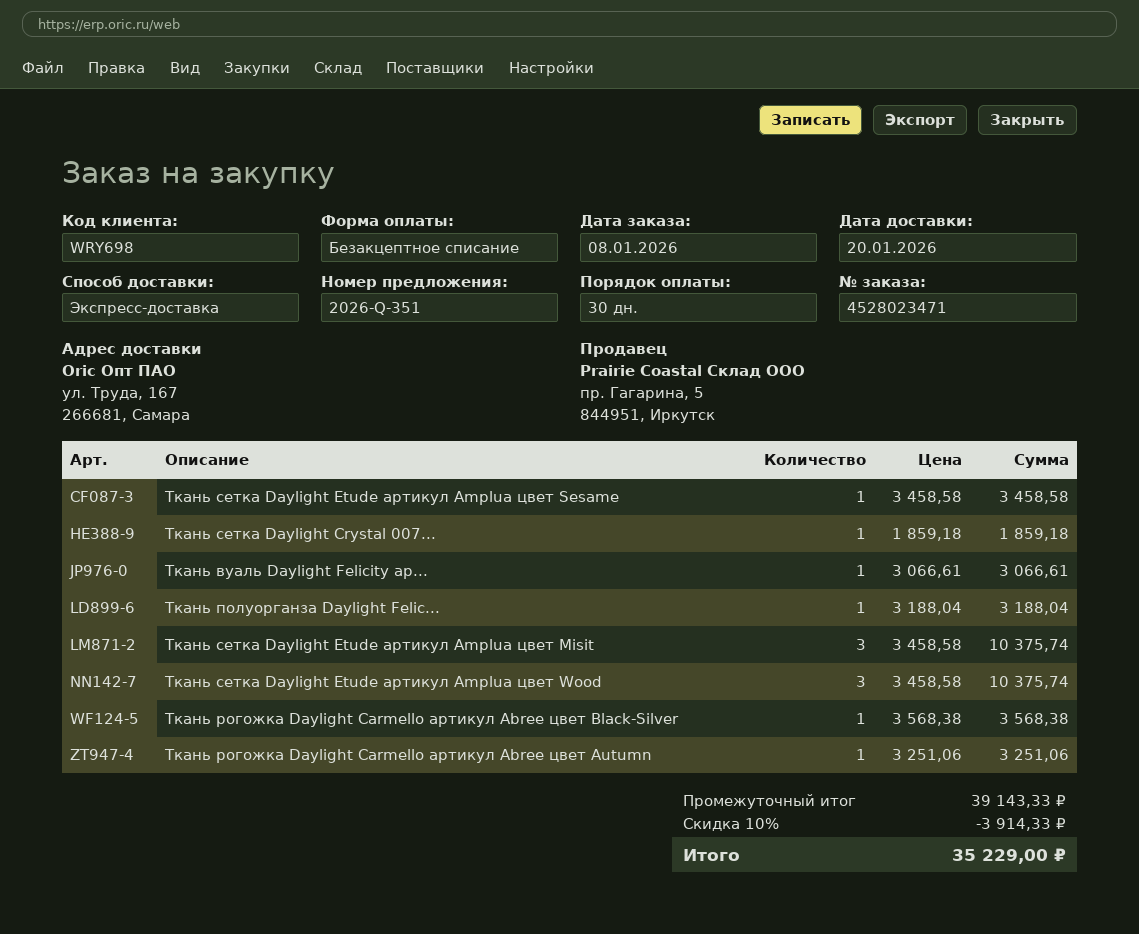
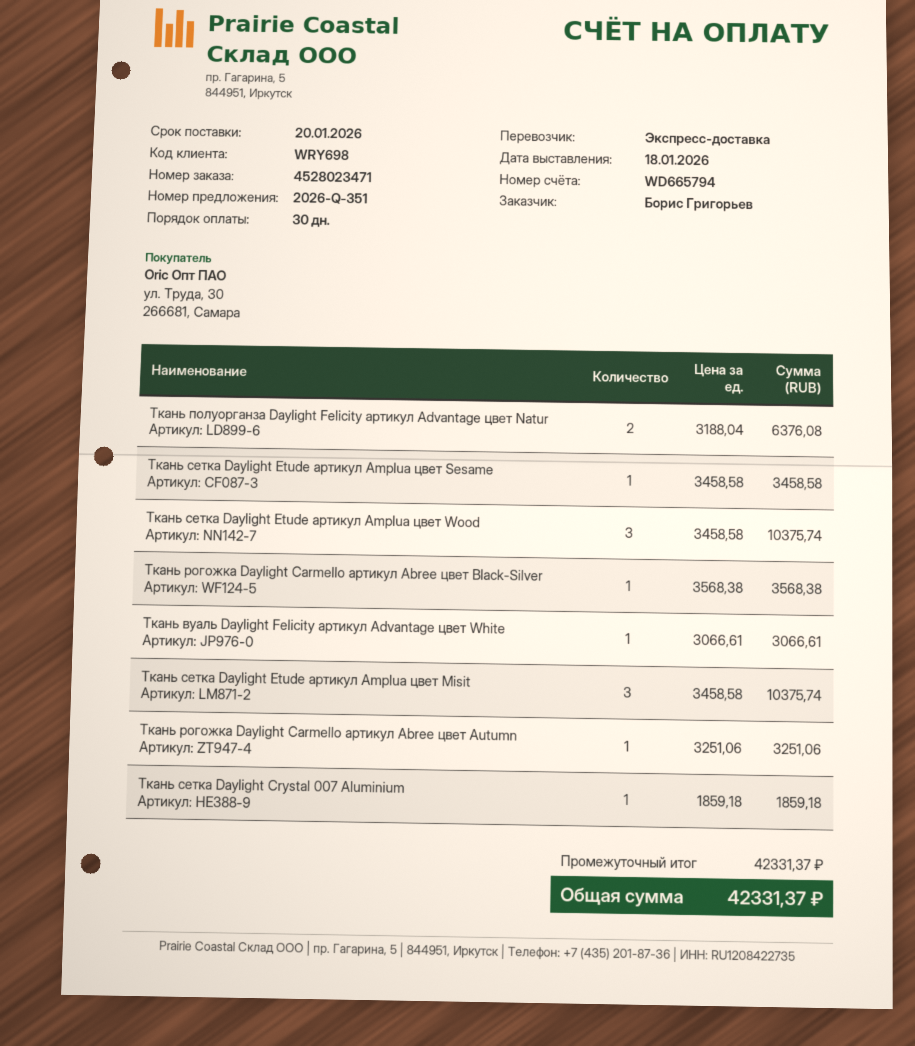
Ткань полуорганза Daylight Felic...: 1 x 3188.04 = 3188.04 -> 2 x 3188.04 = 6376.08
subtotal: 39143.33 -> 42331.37
discount: 10% = 3914.33 -> none
total: 35229.00 -> 42331.37

